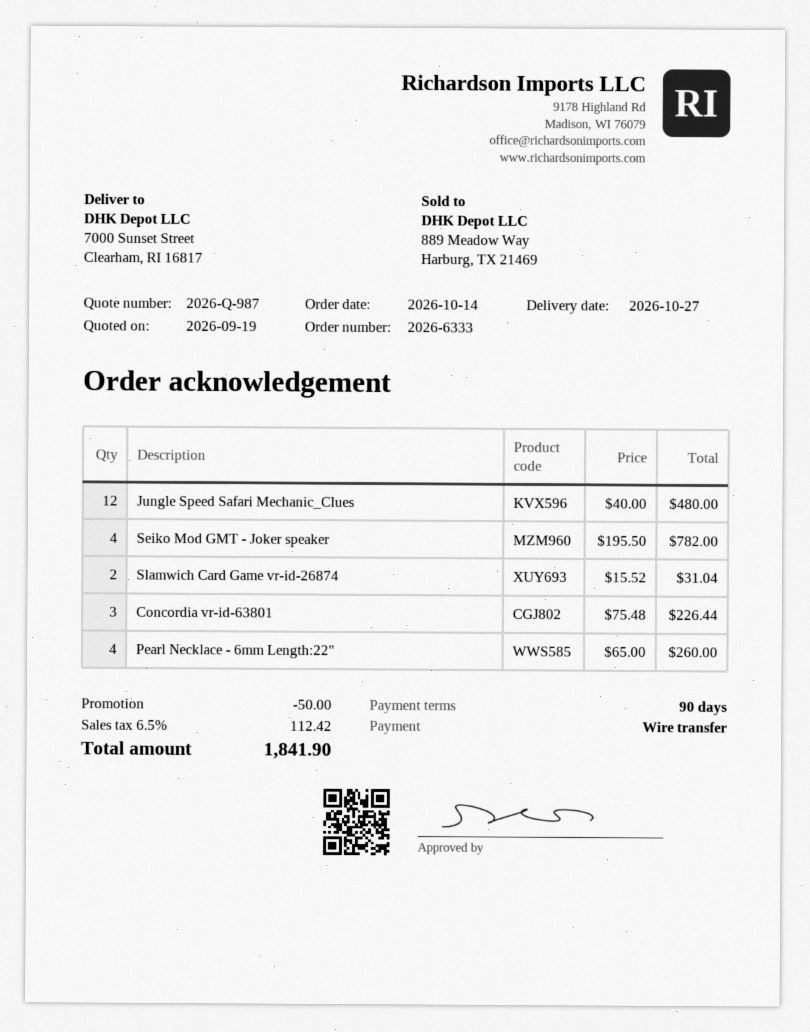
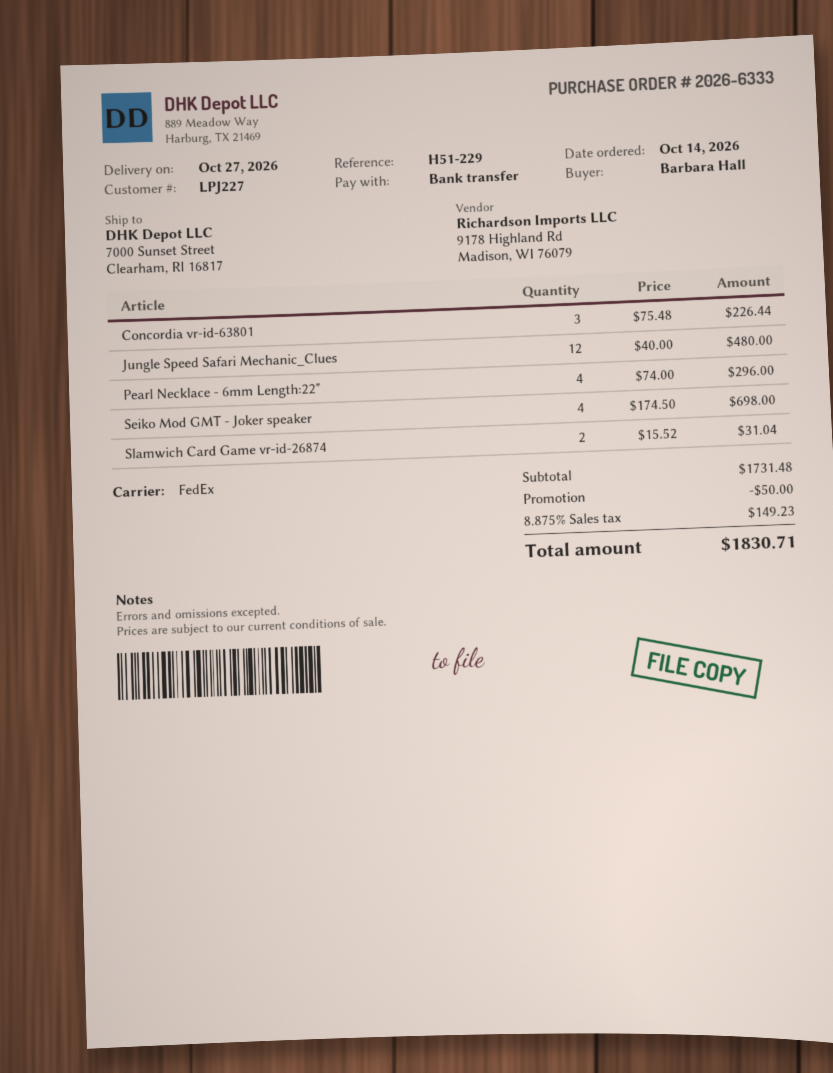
Seiko Mod GMT - Joker speaker: 4 x 195.50 = 782.00 -> 4 x 174.50 = 698.00
Pearl Necklace - 6mm Length:22": 4 x 65.00 = 260.00 -> 4 x 74.00 = 296.00
tax: 6.5% = 112.42 -> 8.875% = 149.23
total: 1841.90 -> 1830.71

